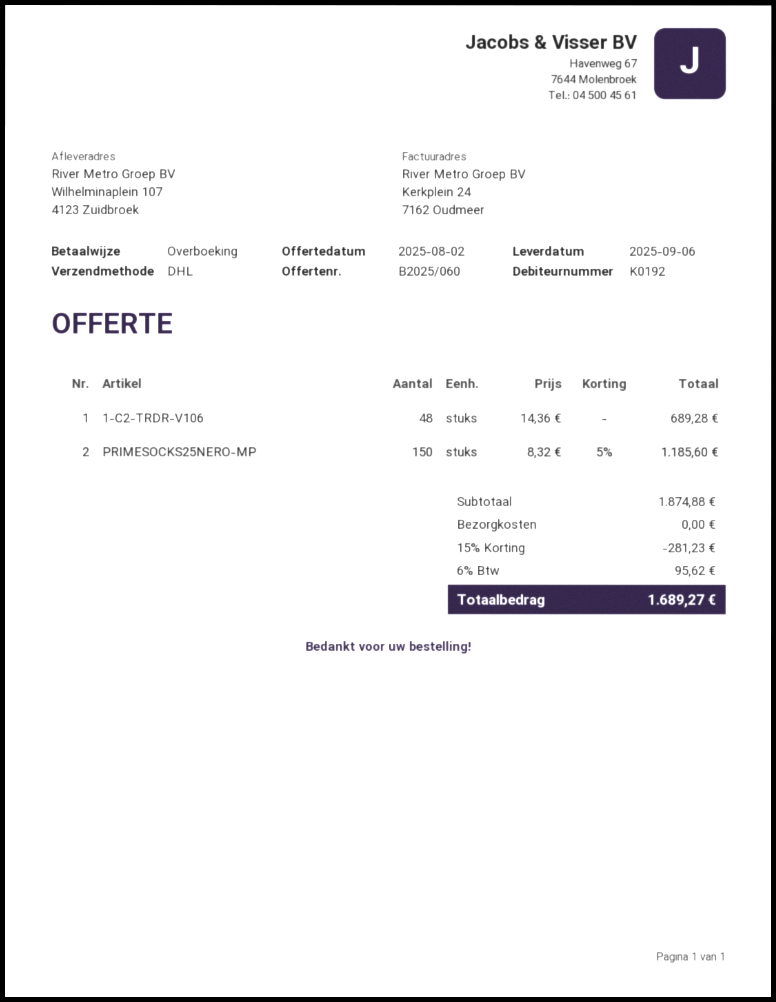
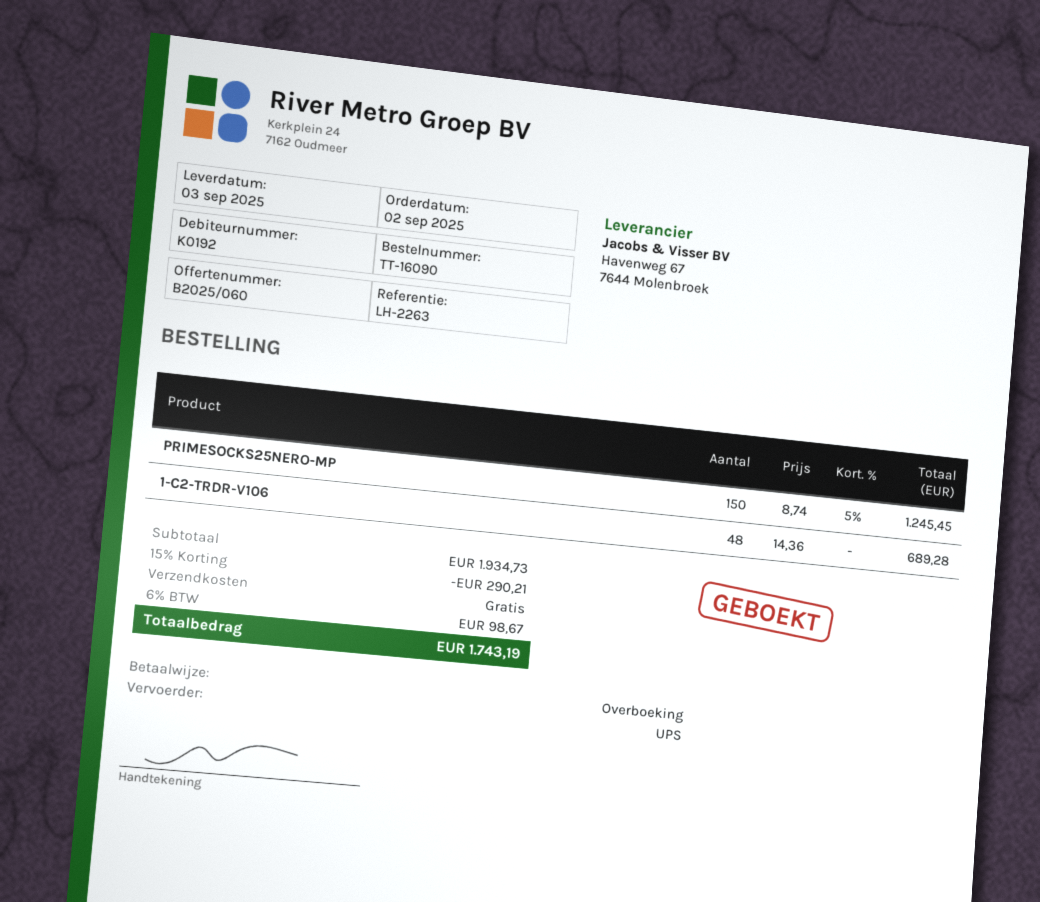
delivery date: 2025-09-06 -> 2025-09-03
shipping method: DHL -> UPS
PRIMESOCKS25NERO-MP: 150 x 8.32 - 5% = 1185.60 -> 150 x 8.74 - 5% = 1245.45
subtotal: 1874.88 -> 1934.73
discount: 15% = 281.23 -> 15% = 290.21
tax: 6% = 95.62 -> 6% = 98.67
total: 1689.27 -> 1743.19

